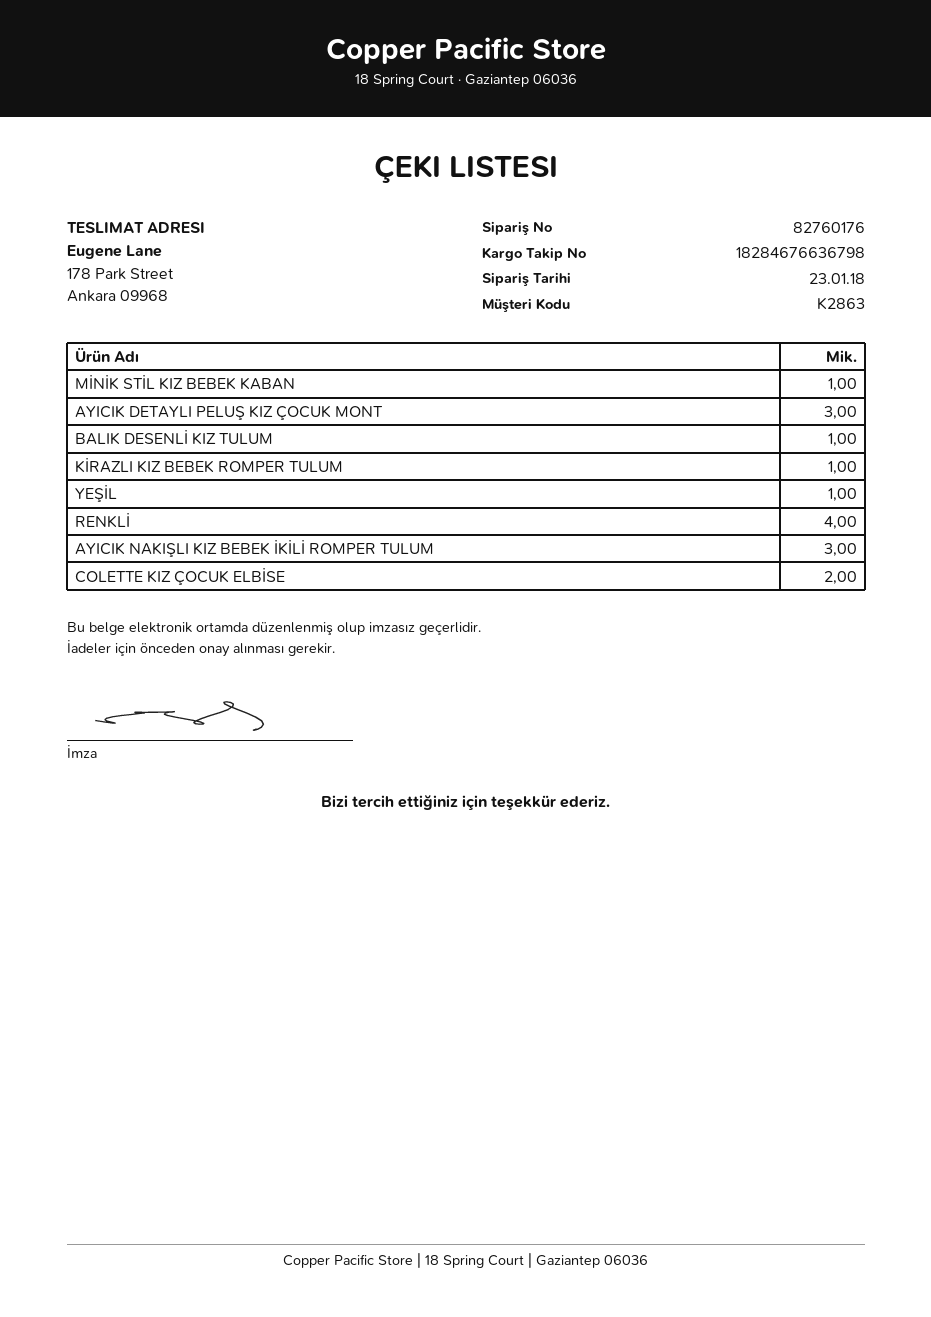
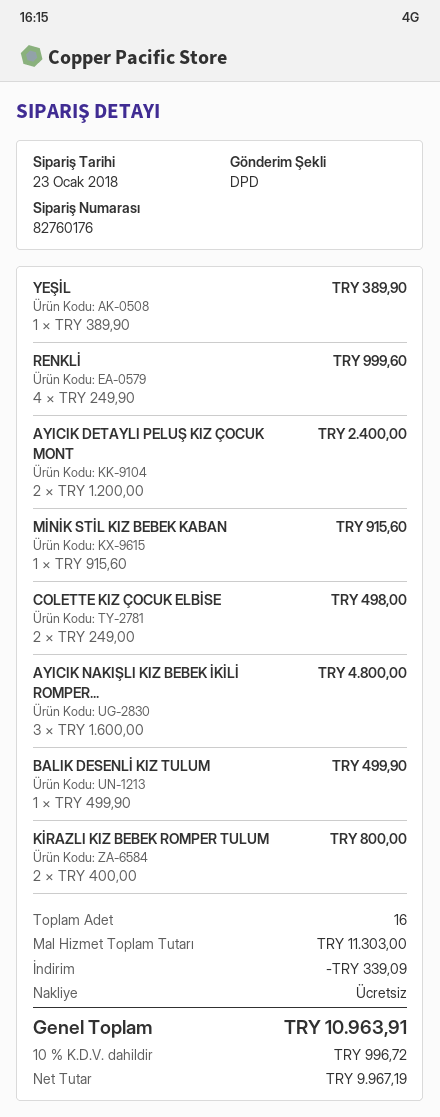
AYICIK DETAYLI PELUŞ KIZ ÇOCUK MONT: 3 -> 2
KİRAZLI KIZ BEBEK ROMPER TULUM: 1 -> 2

